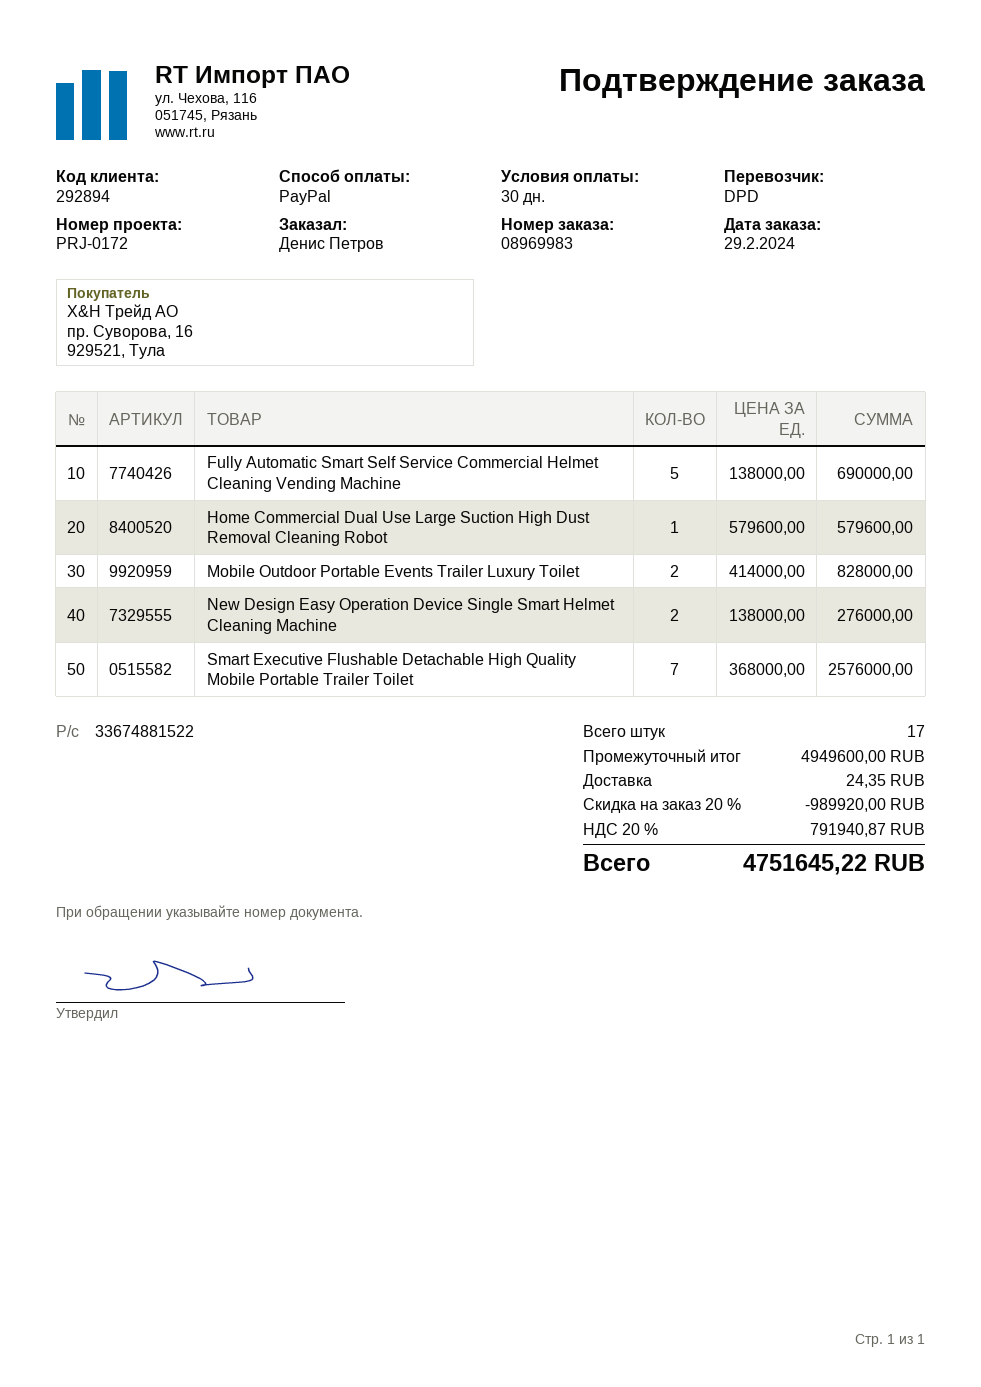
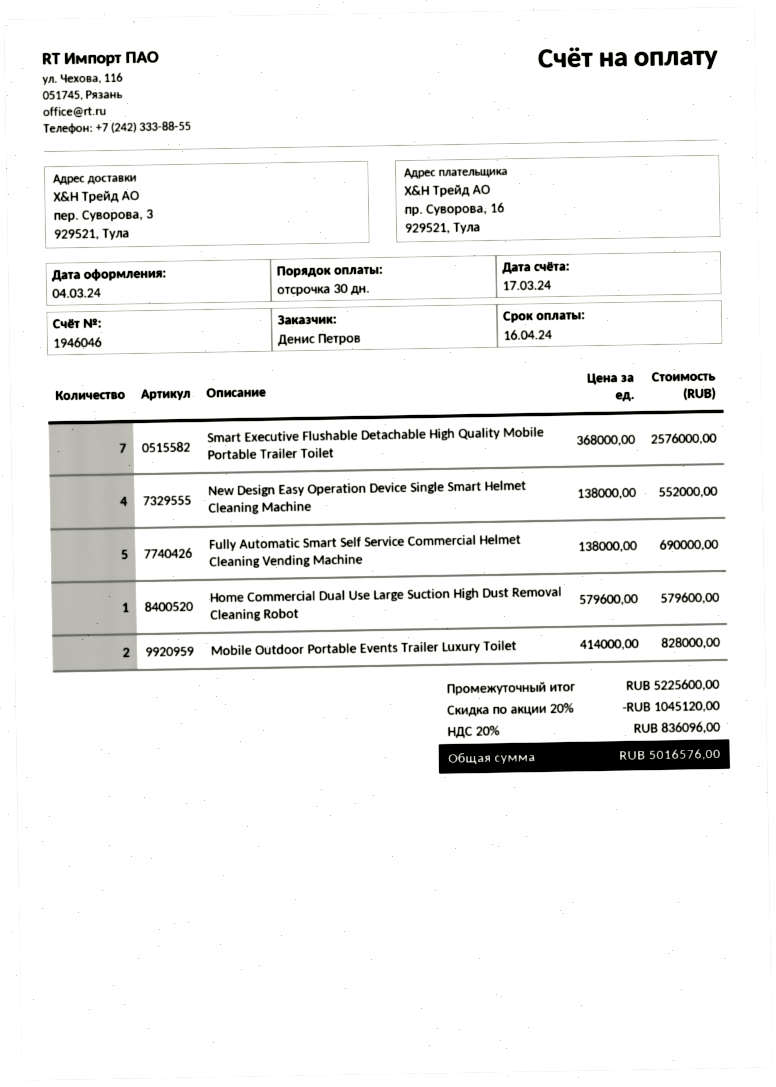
order date: 2024-02-29 -> 2024-03-04
New Design Easy Operation Device Single Smart Helmet Cleaning Machine: 2 x 138000.00 = 276000.00 -> 4 x 138000.00 = 552000.00
subtotal: 4949600.00 -> 5225600.00
discount: 20% = 989920.00 -> 20% = 1045120.00
shipping: 24.35 -> none
tax: 20% = 791940.87 -> 20% = 836096.00
total: 4751645.22 -> 5016576.00

